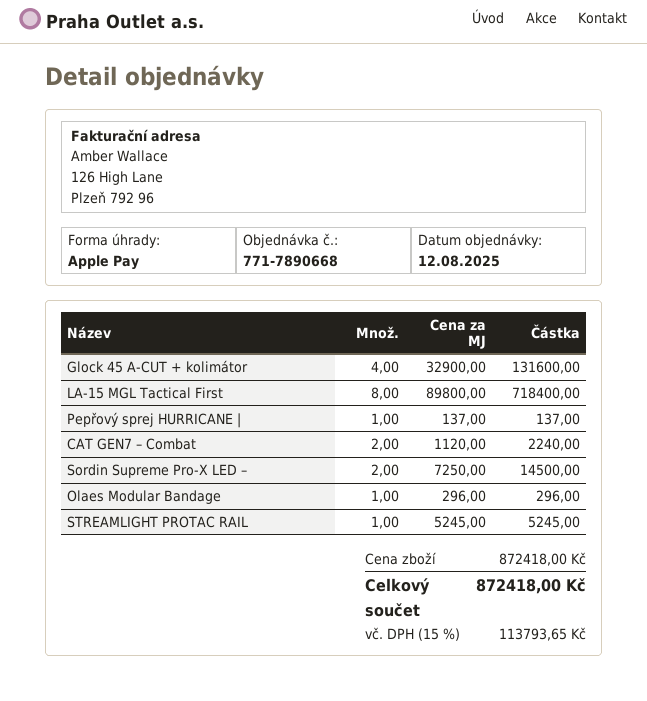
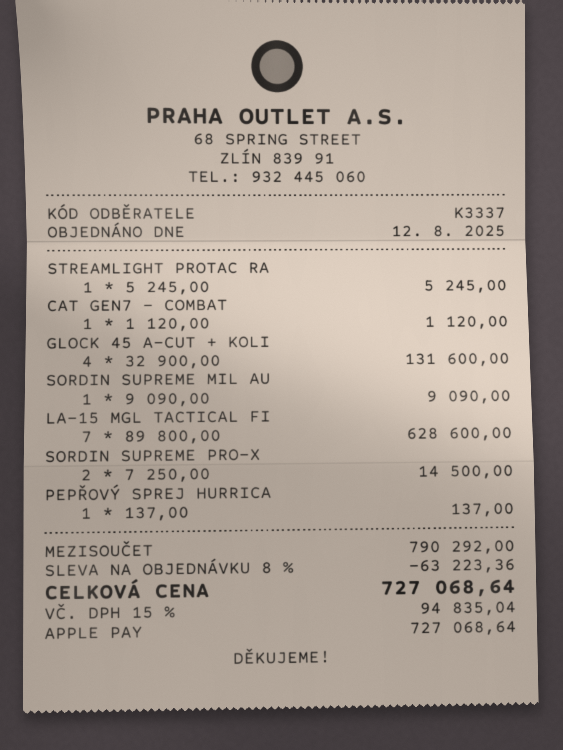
LA-15 MGL Tactical First: 8 x 89800.00 = 718400.00 -> 7 x 89800.00 = 628600.00
CAT GEN7 – Combat: 2 x 1120.00 = 2240.00 -> 1 x 1120.00 = 1120.00
Olaes Modular Bandage: 1 x 296.00 = 296.00 -> none
SORDIN SUPREME MIL AU: none -> 1 x 9090.00 = 9090.00
subtotal: 872418.00 -> 790292.00
discount: none -> 8% = 63223.36
tax: 15% = 113793.65 -> 15% = 94835.04
total: 872418.00 -> 727068.64

